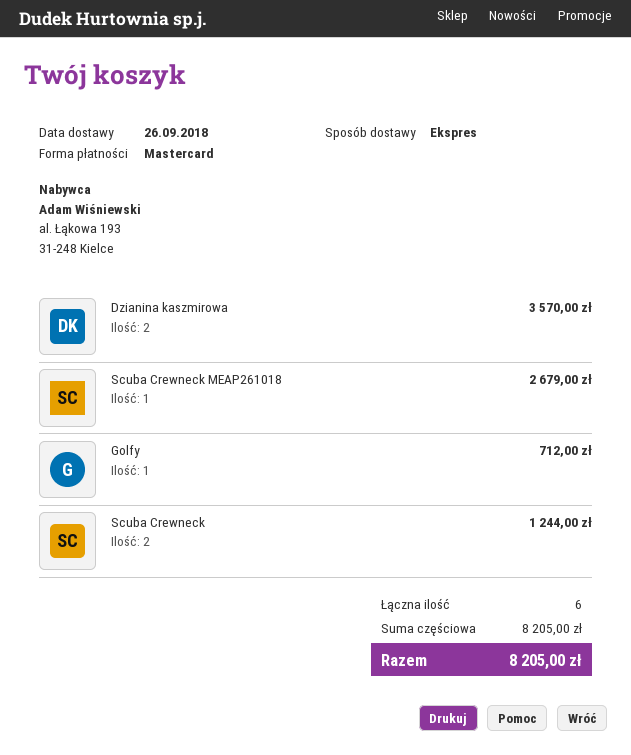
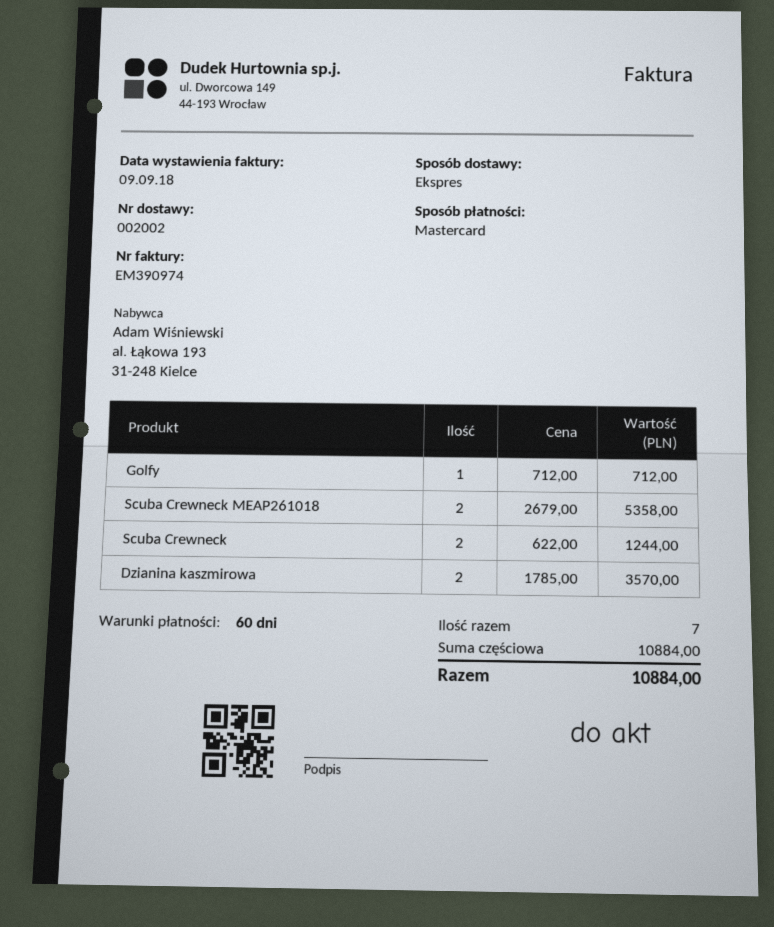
Scuba Crewneck MEAP261018: 1 for 2679.00 -> 2 for 5358.00
total quantity: 6 -> 7
subtotal: 8205.00 -> 10884.00
total: 8205.00 -> 10884.00

